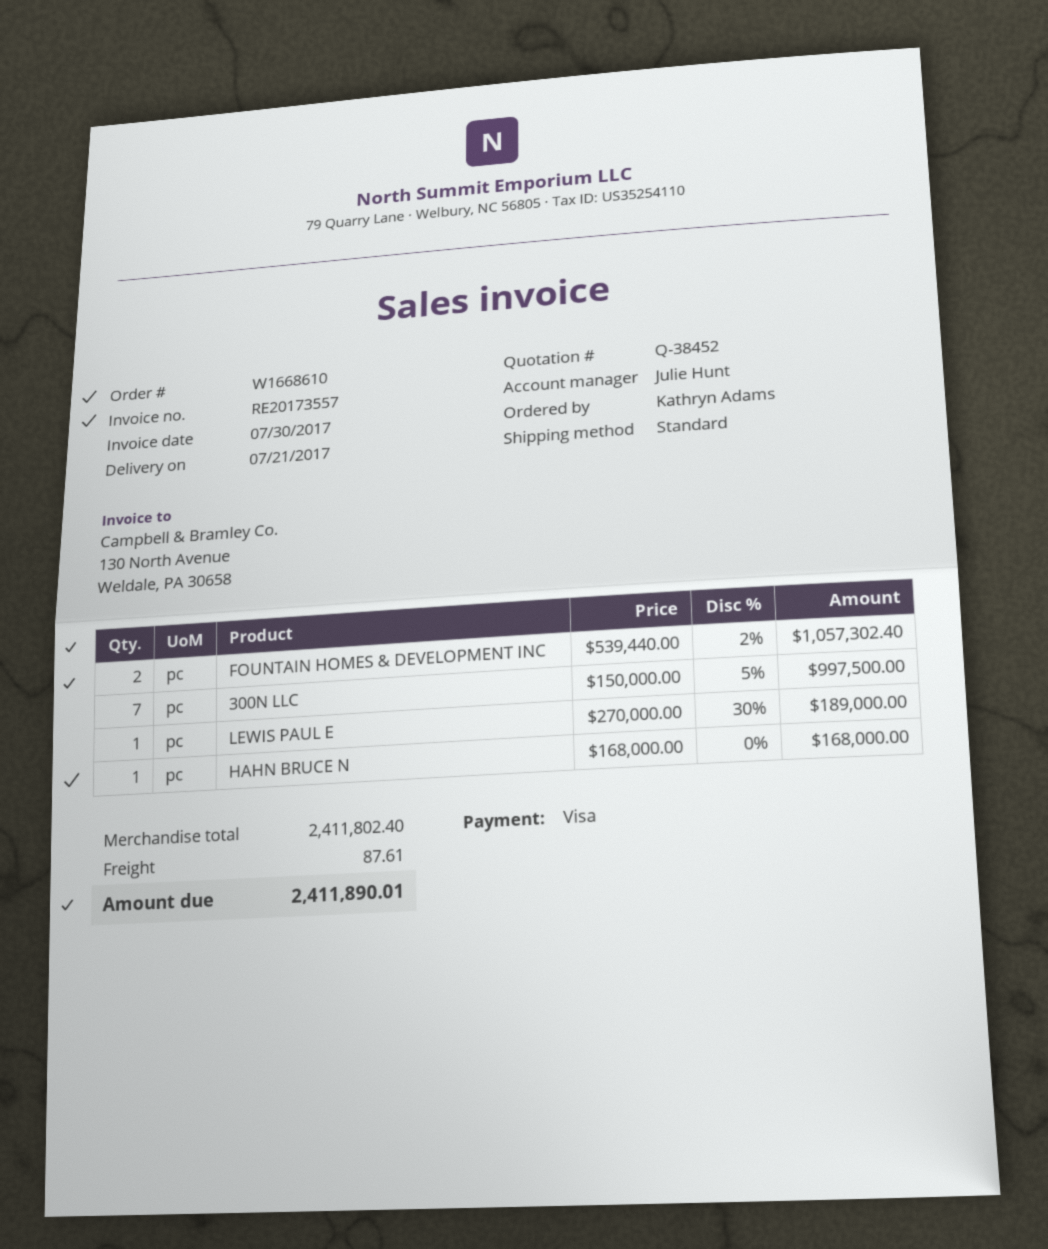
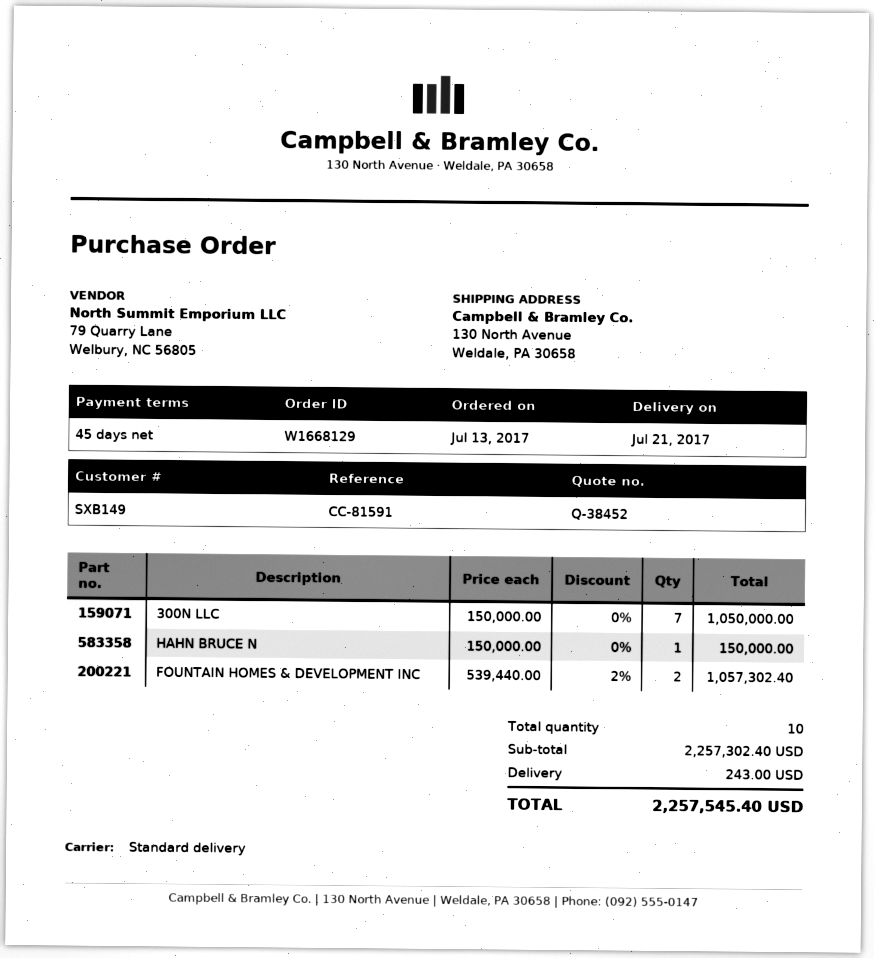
order number: W1668610 -> W1668129
300N LLC: 7 x 150000.00 - 5% = 997500.00 -> 7 x 150000.00 = 1050000.00
LEWIS PAUL E: 1 x 270000.00 - 30% = 189000.00 -> none
HAHN BRUCE N: 1 x 168000.00 = 168000.00 -> 1 x 150000.00 = 150000.00
subtotal: 2411802.40 -> 2257302.40
shipping: 87.61 -> 243.00
total: 2411890.01 -> 2257545.40

